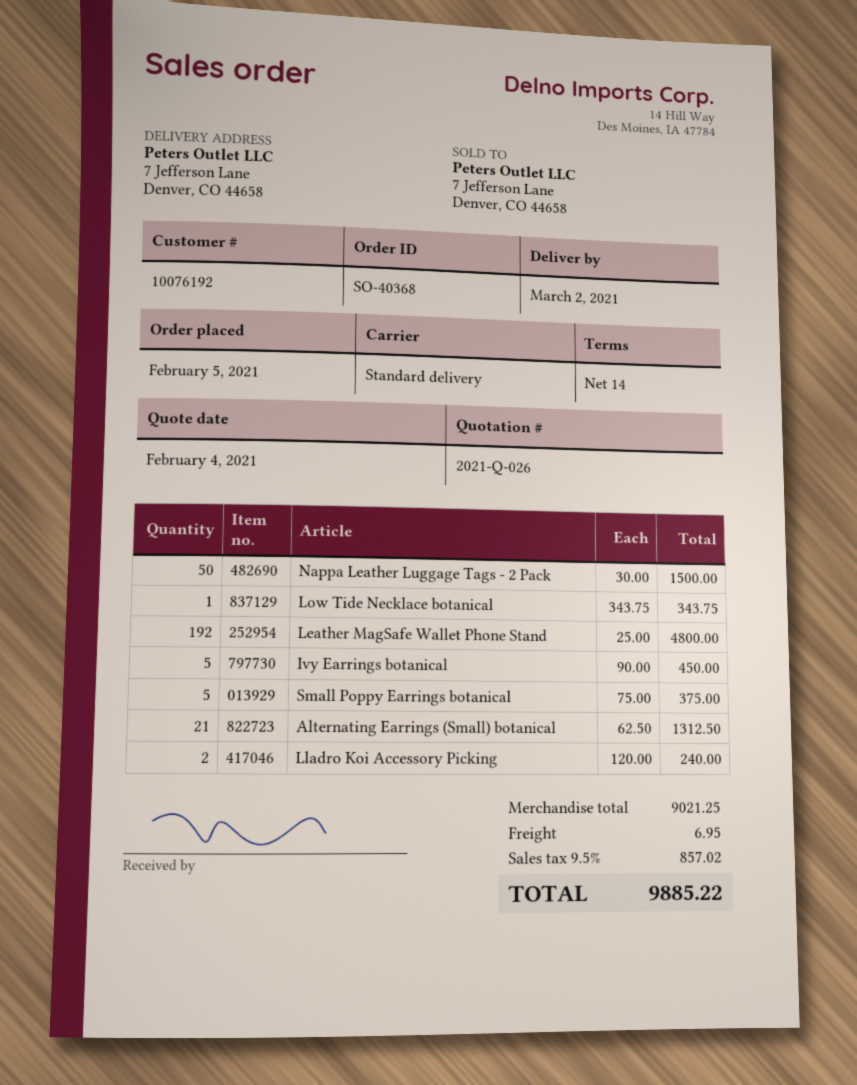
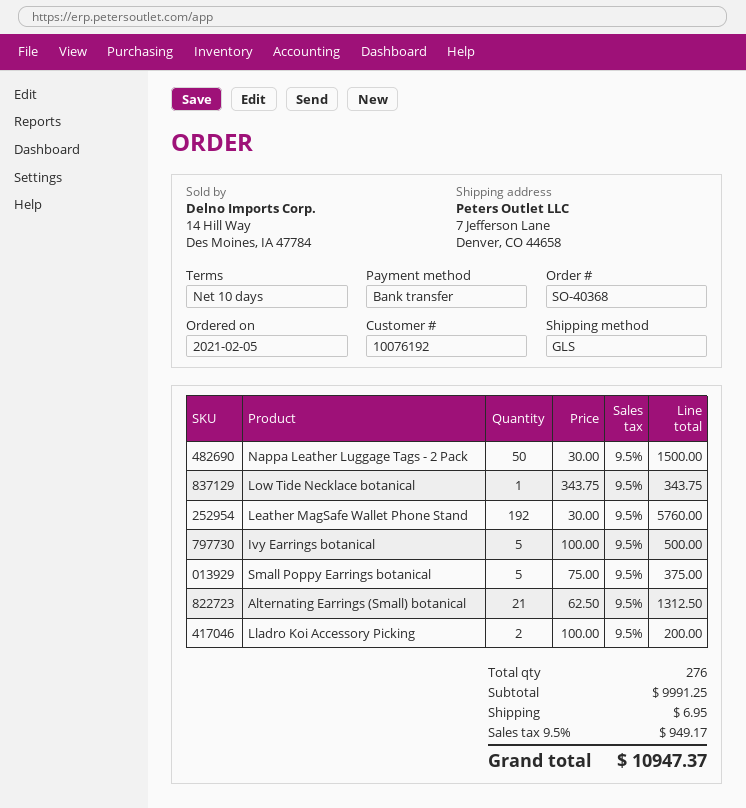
payment terms: 14 days -> 10 days
shipping method: standard -> GLS
Leather MagSafe Wallet Phone Stand: 192 x 25.00 = 4800.00 -> 192 x 30.00 = 5760.00
Ivy Earrings botanical: 5 x 90.00 = 450.00 -> 5 x 100.00 = 500.00
Lladro Koi Accessory Picking: 2 x 120.00 = 240.00 -> 2 x 100.00 = 200.00
subtotal: 9021.25 -> 9991.25
tax: 9.5% = 857.02 -> 9.5% = 949.17
total: 9885.22 -> 10947.37

